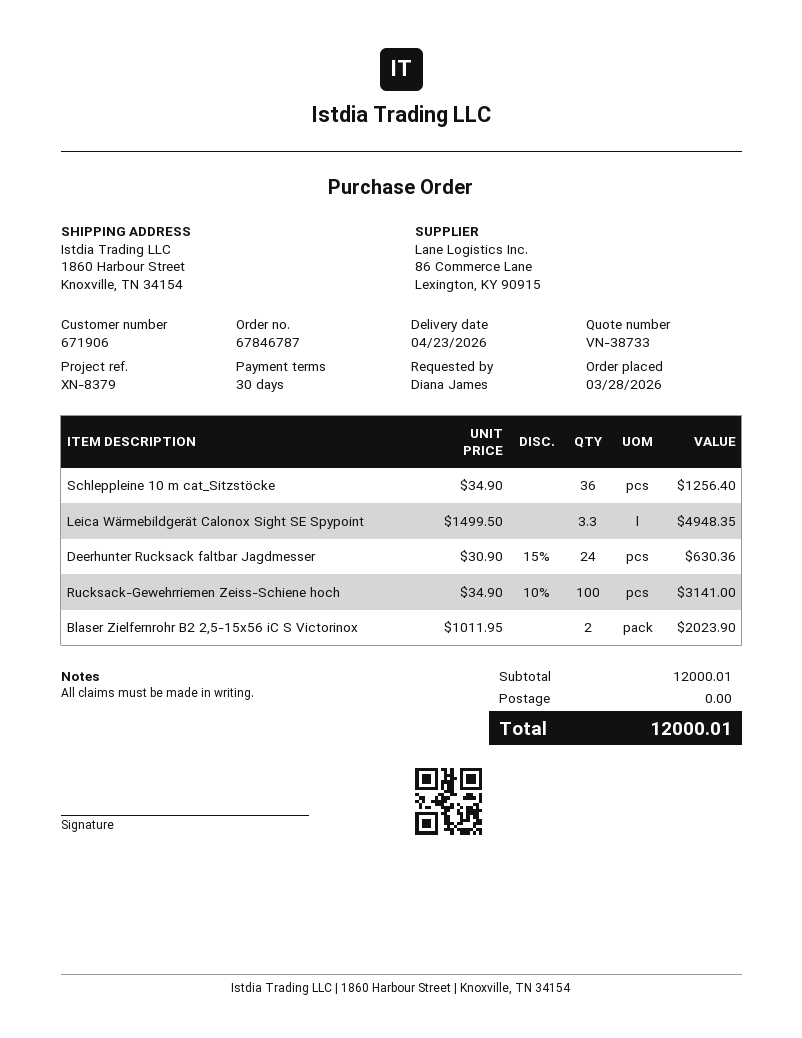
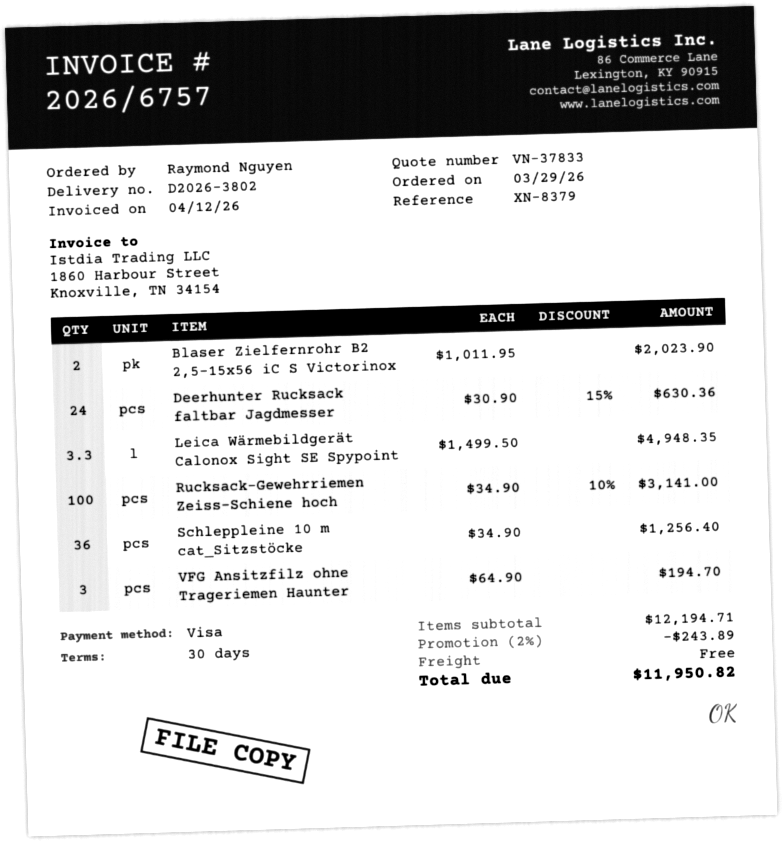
quote number: VN-38733 -> VN-37833
order date: 2026-03-28 -> 2026-03-29
ordered by: Diana James -> Raymond Nguyen
VFG Ansitzfilz ohne Trageriemen Haunter: none -> 3 x 64.90 = 194.70
subtotal: 12000.01 -> 12194.71
discount: none -> 2% = 243.89
total: 12000.01 -> 11950.82

